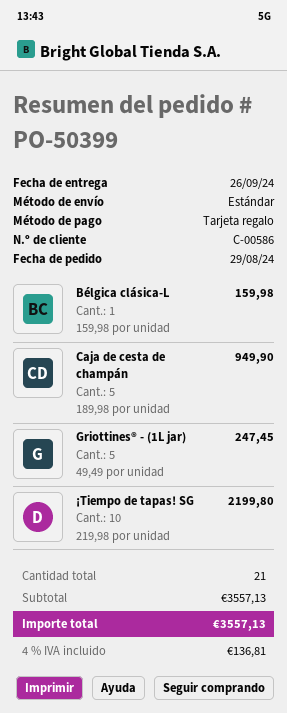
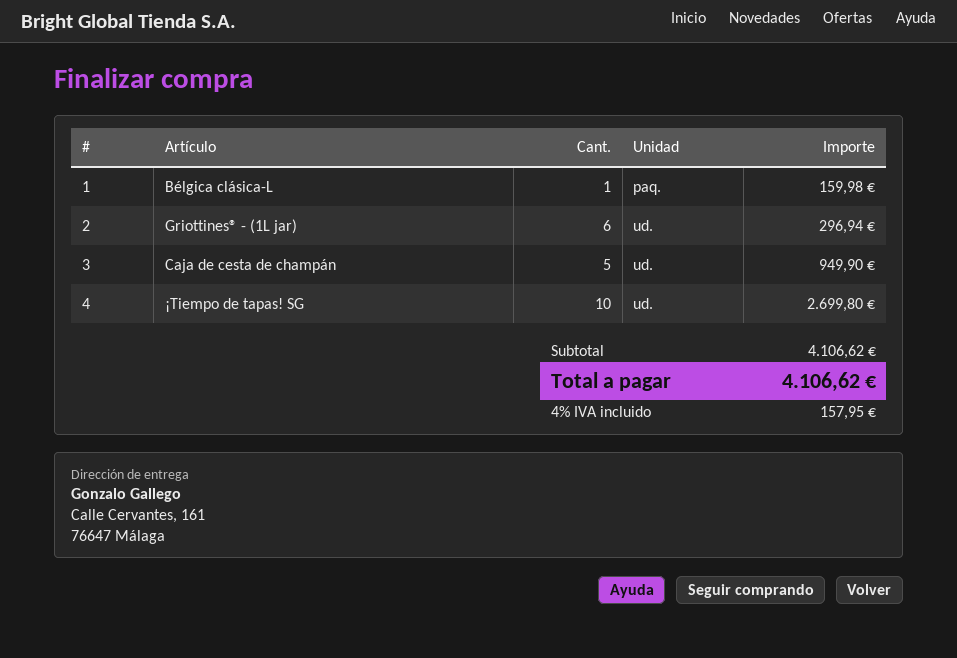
Griottines® - (1L jar): 5 for 247.45 -> 6 for 296.94
¡Tiempo de tapas! SG: 10 for 2199.80 -> 10 for 2699.80
subtotal: 3557.13 -> 4106.62
tax: 4% = 136.81 -> 4% = 157.95
total: 3557.13 -> 4106.62

